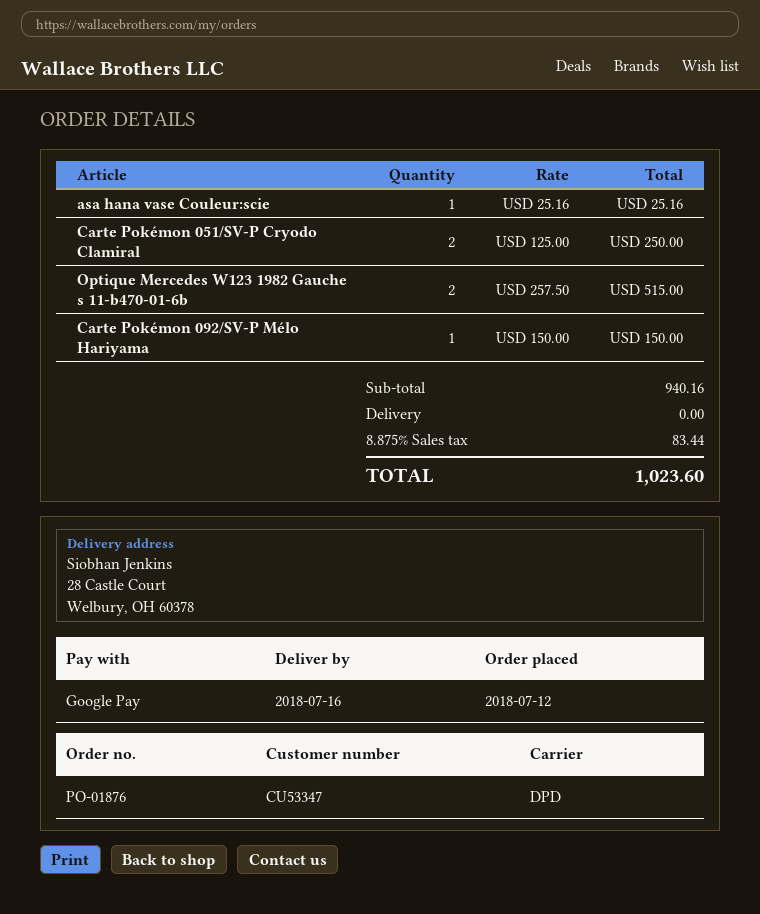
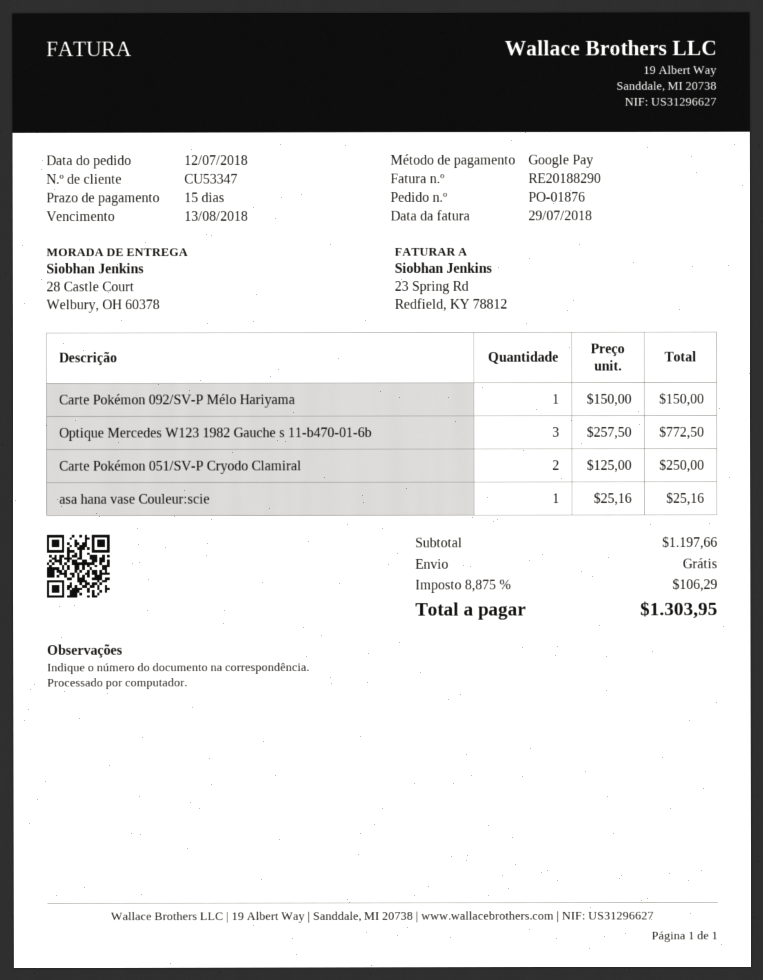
Optique Mercedes W123 1982 Gauche s 11-b470-01-6b: 2 x 257.50 = 515.00 -> 3 x 257.50 = 772.50
subtotal: 940.16 -> 1197.66
tax: 8.875% = 83.44 -> 8.875% = 106.29
total: 1023.60 -> 1303.95

